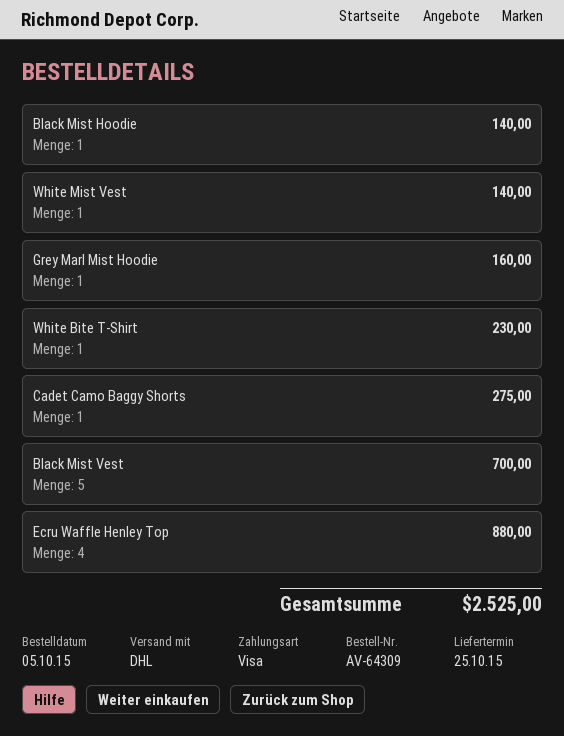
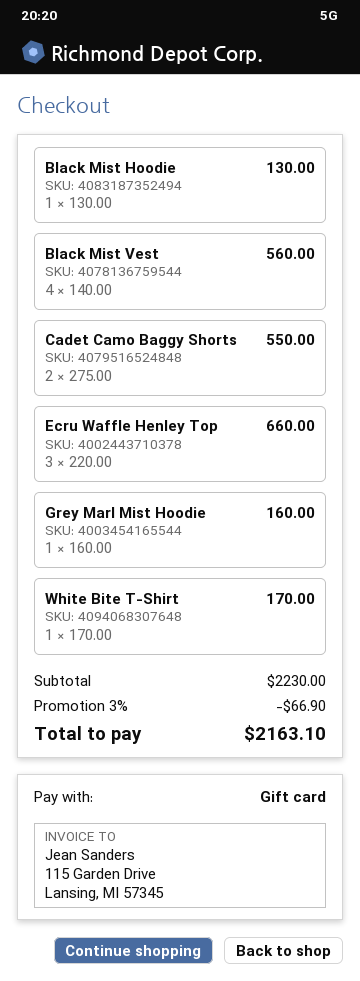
payment method: Visa -> gift card
Black Mist Hoodie: 1 for 140.00 -> 1 for 130.00
White Mist Vest: 1 for 140.00 -> none
White Bite T-Shirt: 1 for 230.00 -> 1 for 170.00
Cadet Camo Baggy Shorts: 1 for 275.00 -> 2 for 550.00
Black Mist Vest: 5 for 700.00 -> 4 for 560.00
Ecru Waffle Henley Top: 4 for 880.00 -> 3 for 660.00
discount: none -> 3% = 66.90
total: 2525.00 -> 2163.10

